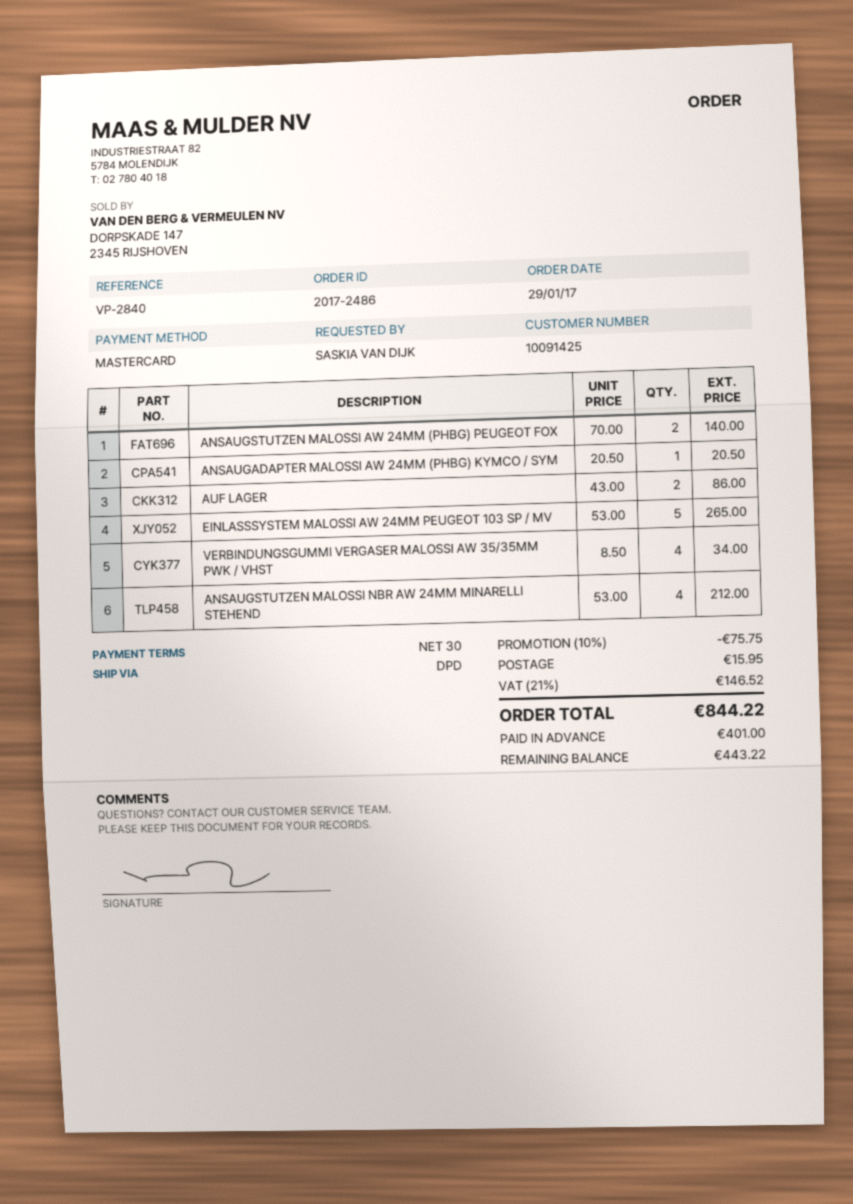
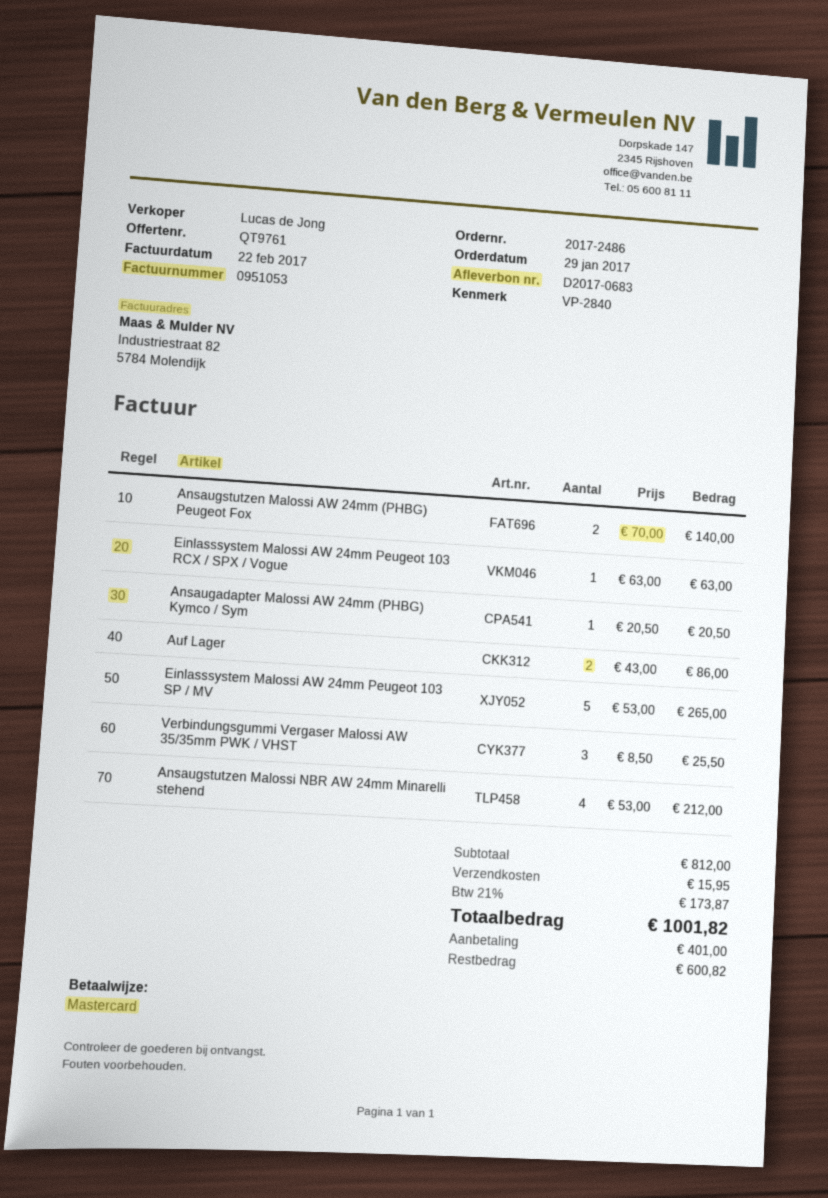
VERBINDUNGSGUMMI VERGASER MALOSSI AW 35/35MM PWK / VHST: 4 x 8.50 = 34.00 -> 3 x 8.50 = 25.50
Einlasssystem Malossi AW 24mm Peugeot 103 RCX / SPX / Vogue: none -> 1 x 63.00 = 63.00
discount: 10% = 75.75 -> none
tax: 21% = 146.52 -> 21% = 173.87
total: 844.22 -> 1001.82
balance: 443.22 -> 600.82

